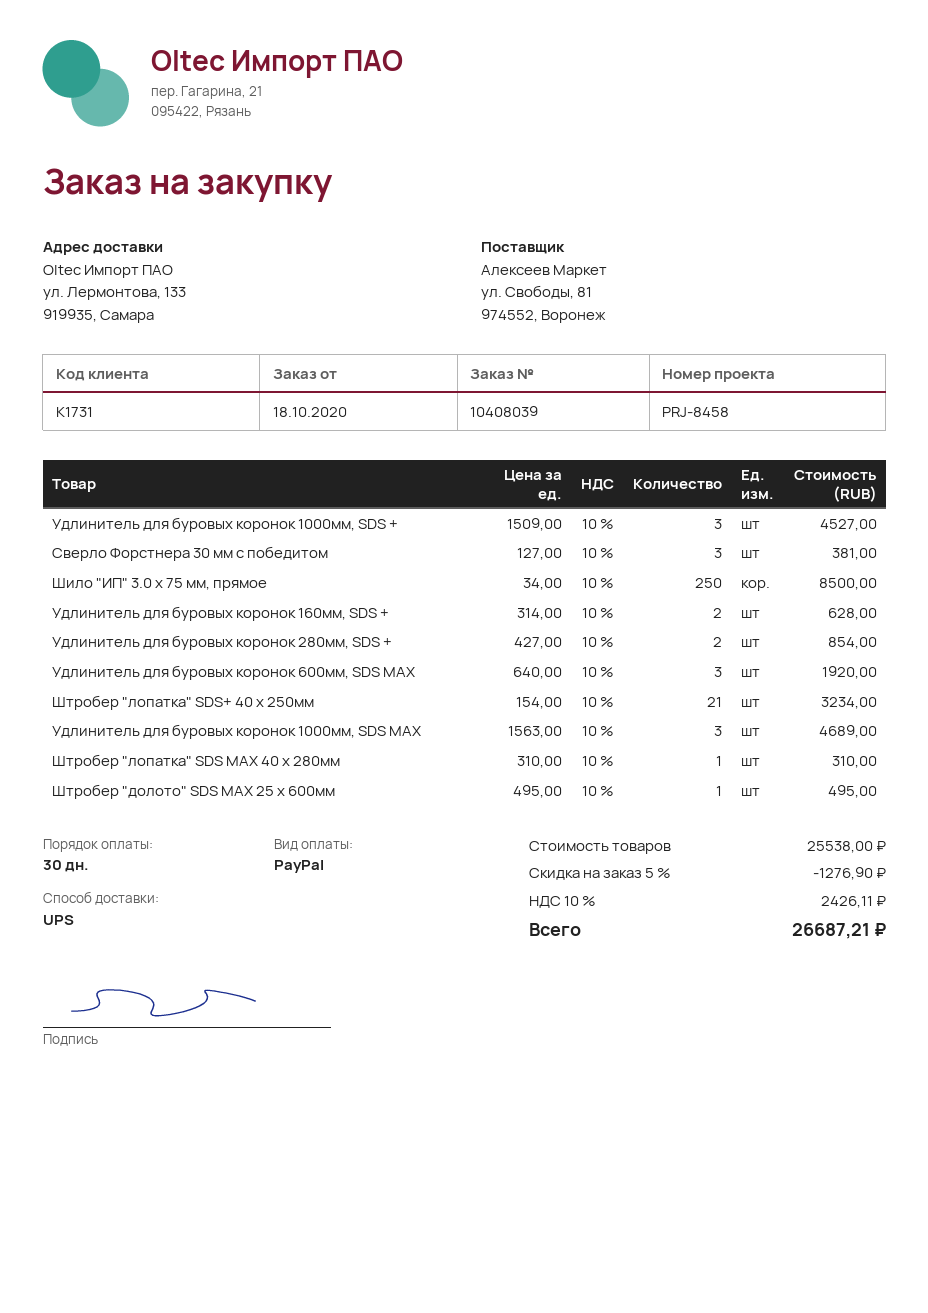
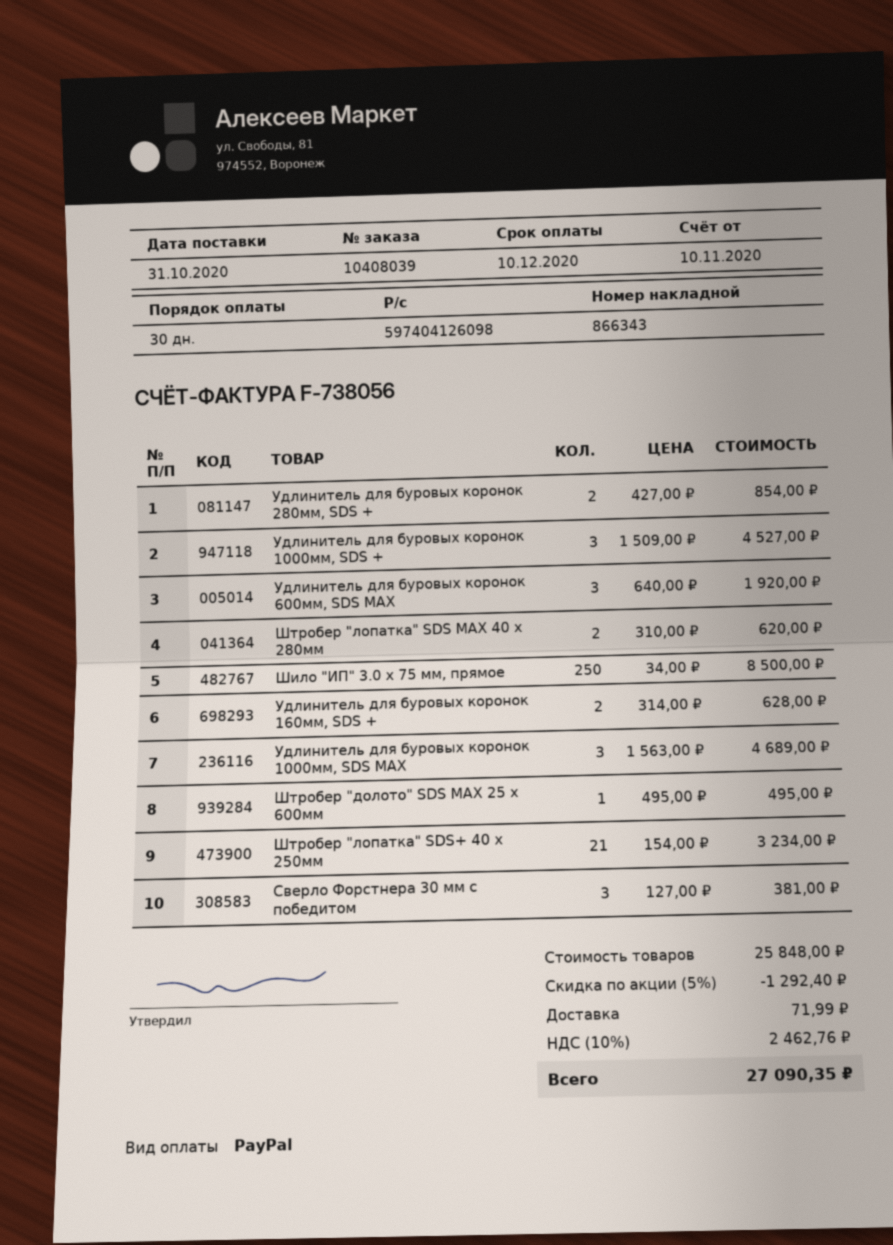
Штробер "лопатка" SDS МАХ 40 х 280мм: 1 x 310.00 = 310.00 -> 2 x 310.00 = 620.00
subtotal: 25538.00 -> 25848.00
discount: 5% = 1276.90 -> 5% = 1292.40
shipping: none -> 71.99
tax: 10% = 2426.11 -> 10% = 2462.76
total: 26687.21 -> 27090.35

